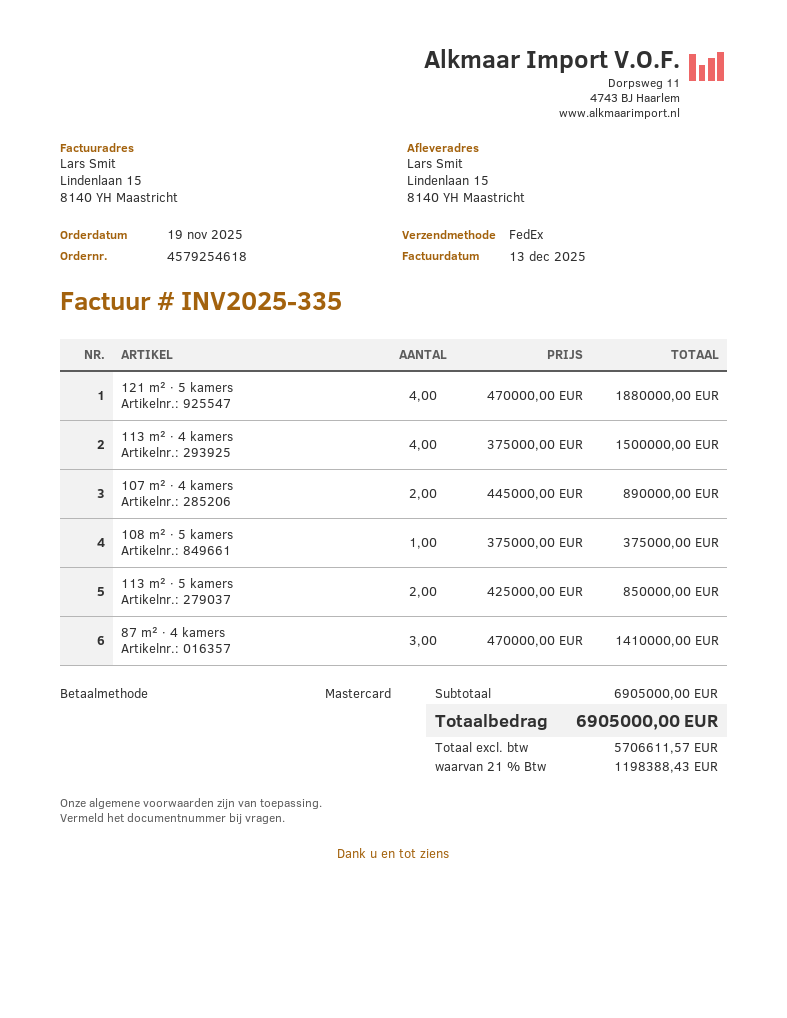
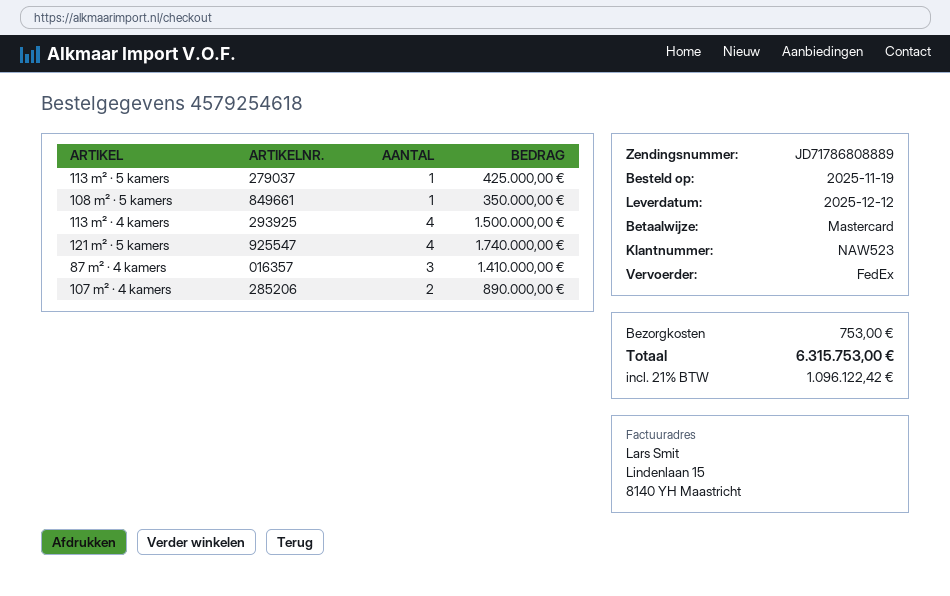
121 m² · 5 kamers: 4 for 1880000.00 -> 4 for 1740000.00
108 m² · 5 kamers: 1 for 375000.00 -> 1 for 350000.00
113 m² · 5 kamers: 2 for 850000.00 -> 1 for 425000.00
shipping: none -> 753.00
tax: 21% = 1198388.43 -> 21% = 1096122.42
total: 6905000.00 -> 6315753.00

